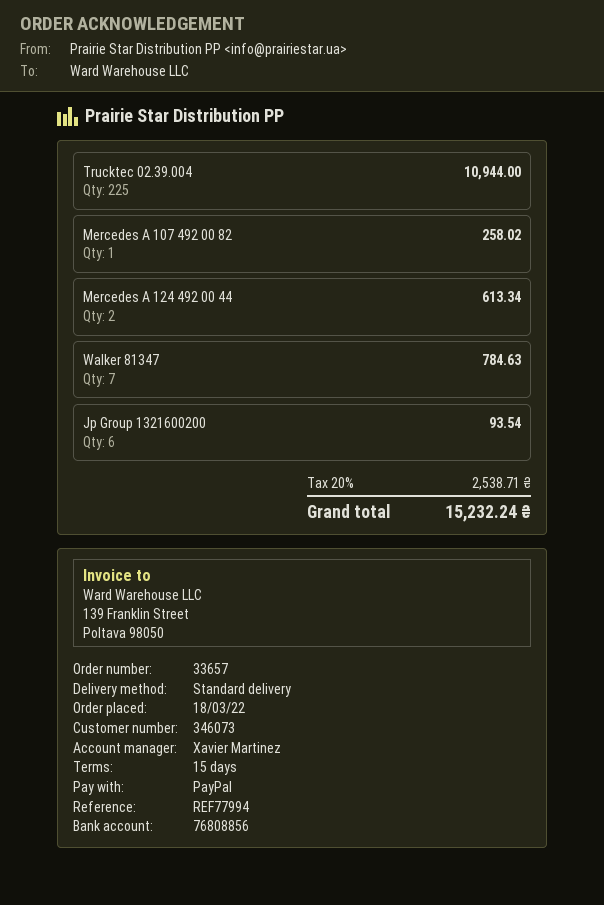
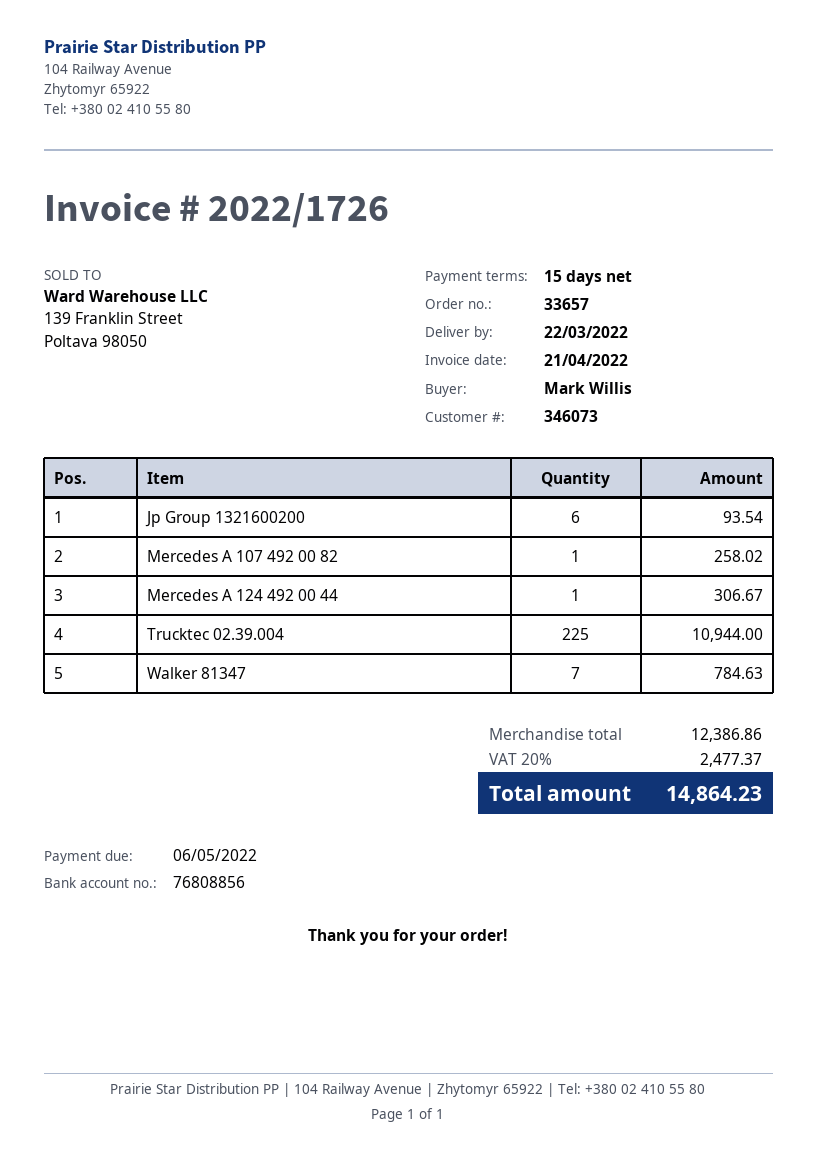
Mercedes A 124 492 00 44: 2 for 613.34 -> 1 for 306.67
tax: 20% = 2538.71 -> 20% = 2477.37
total: 15232.24 -> 14864.23

